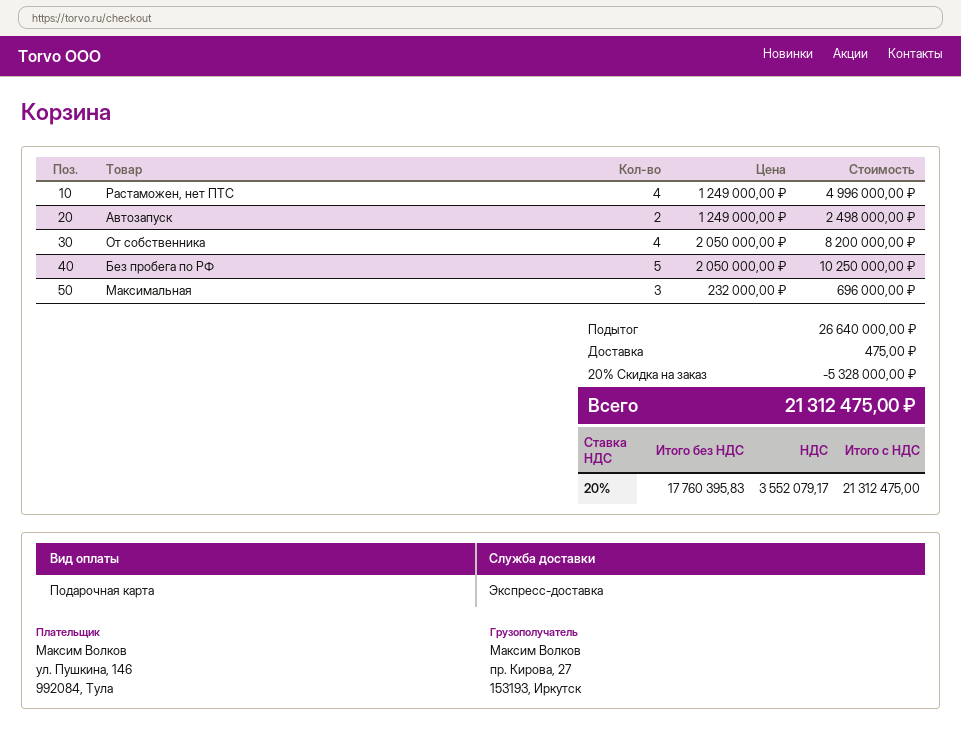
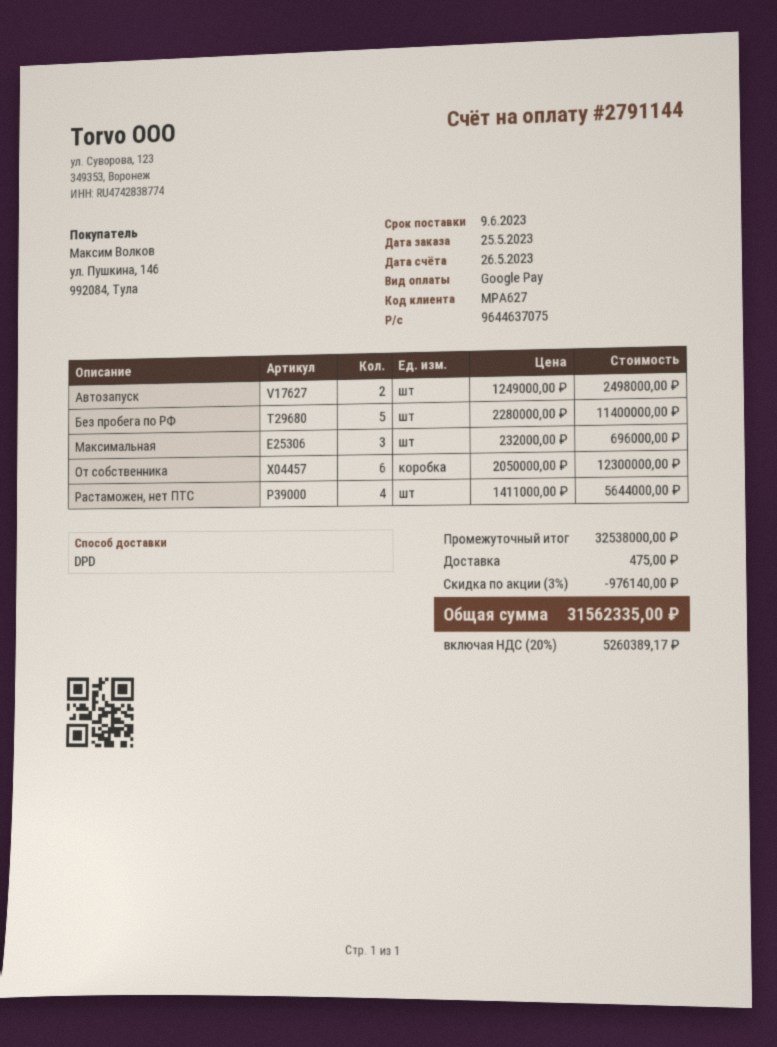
payment method: gift card -> Google Pay
shipping method: express -> DPD
Растаможен, нет ПТС: 4 x 1249000.00 = 4996000.00 -> 4 x 1411000.00 = 5644000.00
От собственника: 4 x 2050000.00 = 8200000.00 -> 6 x 2050000.00 = 12300000.00
Без пробега по РФ: 5 x 2050000.00 = 10250000.00 -> 5 x 2280000.00 = 11400000.00
subtotal: 26640000.00 -> 32538000.00
discount: 20% = 5328000.00 -> 3% = 976140.00
tax: 20% = 3552079.17 -> 20% = 5260389.17
total: 21312475.00 -> 31562335.00

